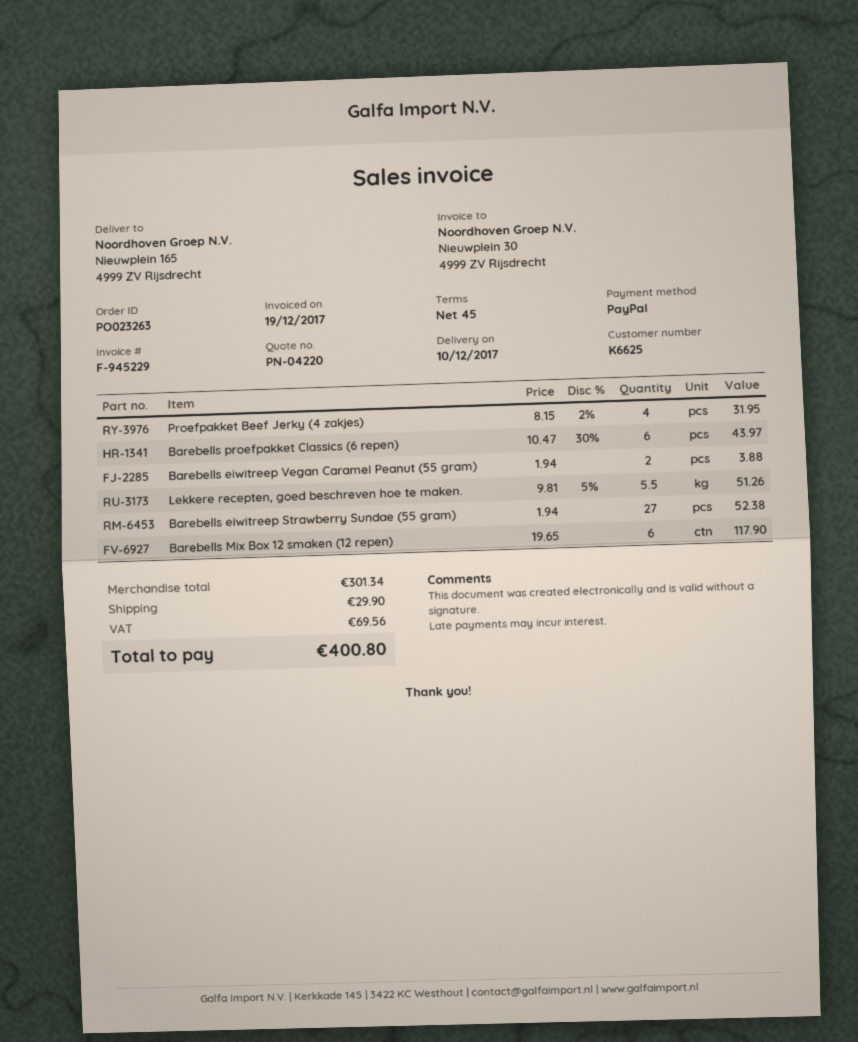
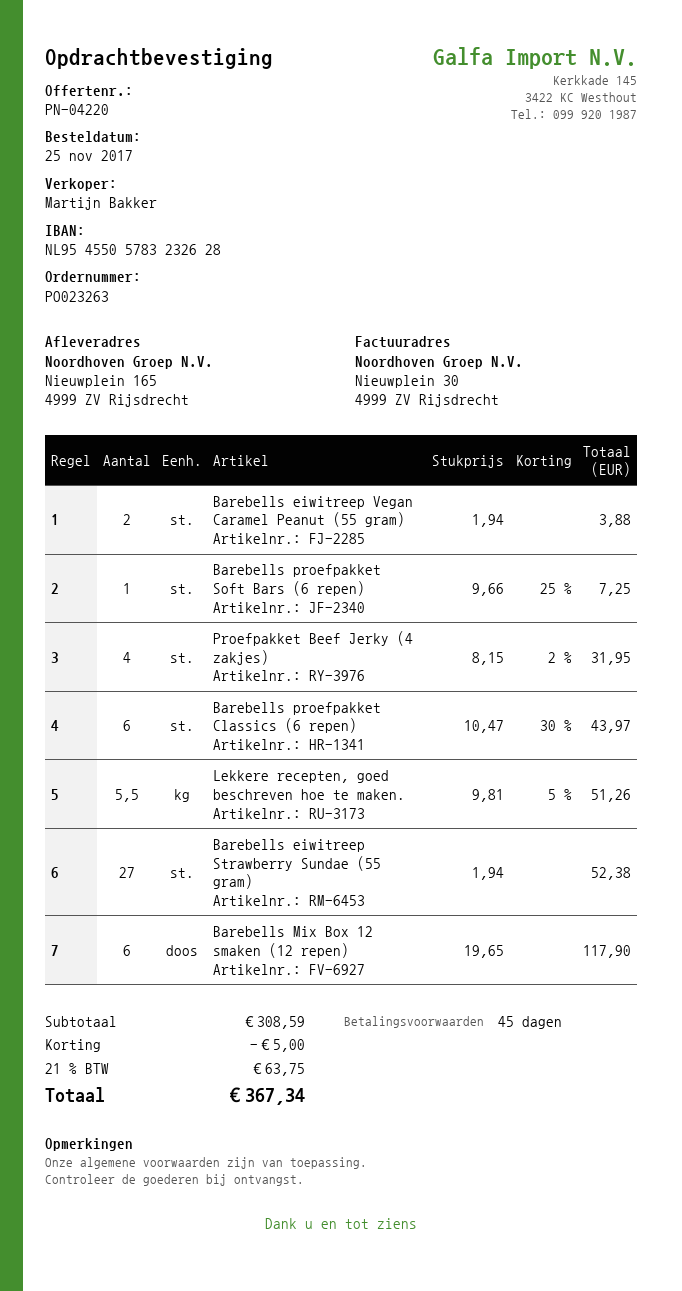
Barebells proefpakket Soft Bars (6 repen): none -> 1 x 9.66 - 25% = 7.25
subtotal: 301.34 -> 308.59
discount: none -> 5.00
shipping: 29.90 -> none
tax: 69.56 -> 63.75
total: 400.80 -> 367.34

